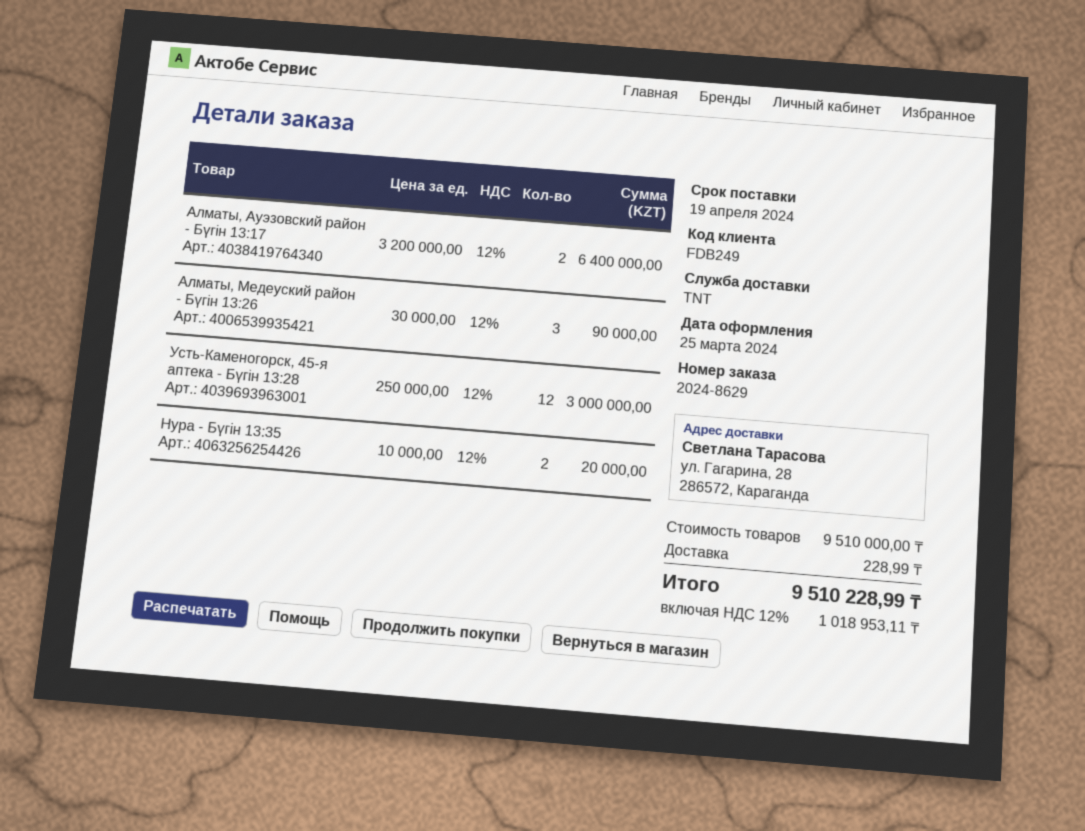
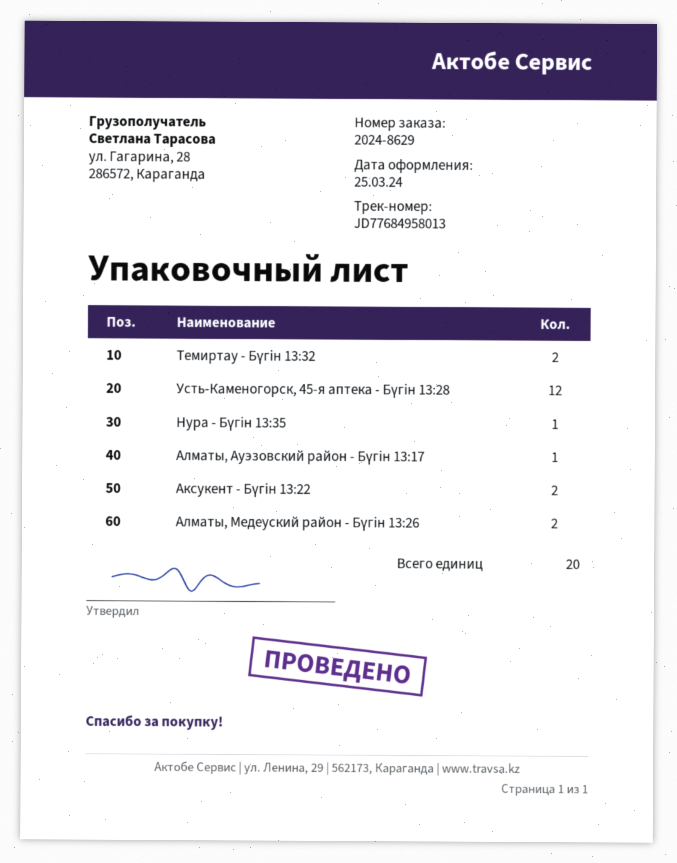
Алматы, Ауэзовский район - Бүгін 13:17: 2 -> 1
Алматы, Медеуский район - Бүгін 13:26: 3 -> 2
Нура - Бүгін 13:35: 2 -> 1
Темиртау - Бүгін 13:32: none -> 2
Аксукент - Бүгін 13:22: none -> 2

